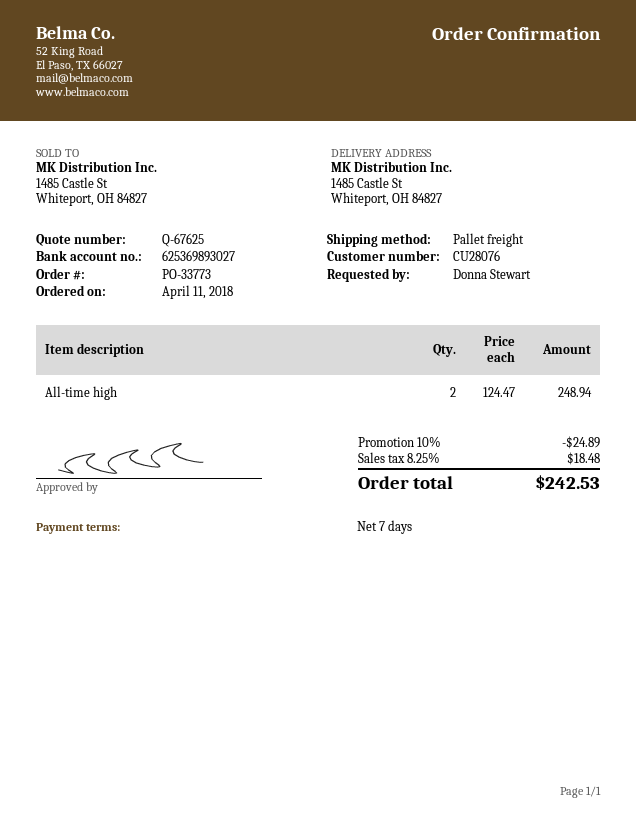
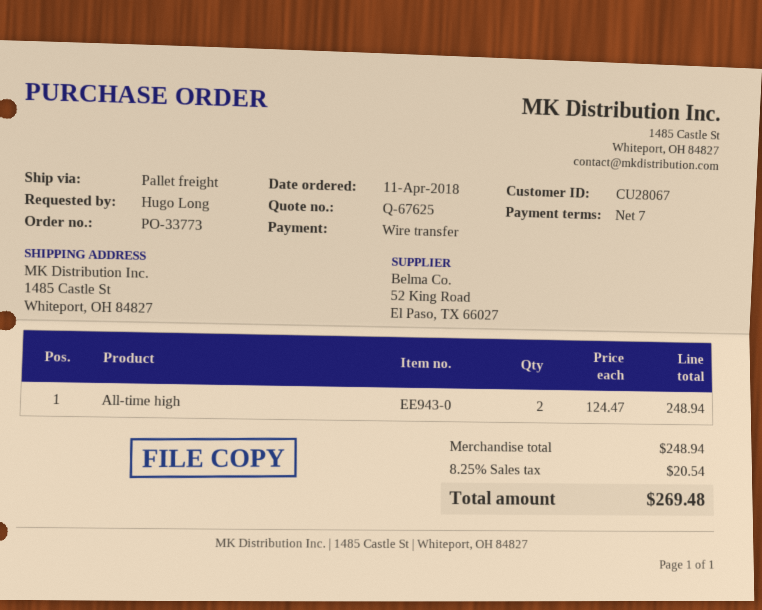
customer number: CU28076 -> CU28067
ordered by: Donna Stewart -> Hugo Long
discount: 10% = 24.89 -> none
tax: 8.25% = 18.48 -> 8.25% = 20.54
total: 242.53 -> 269.48

